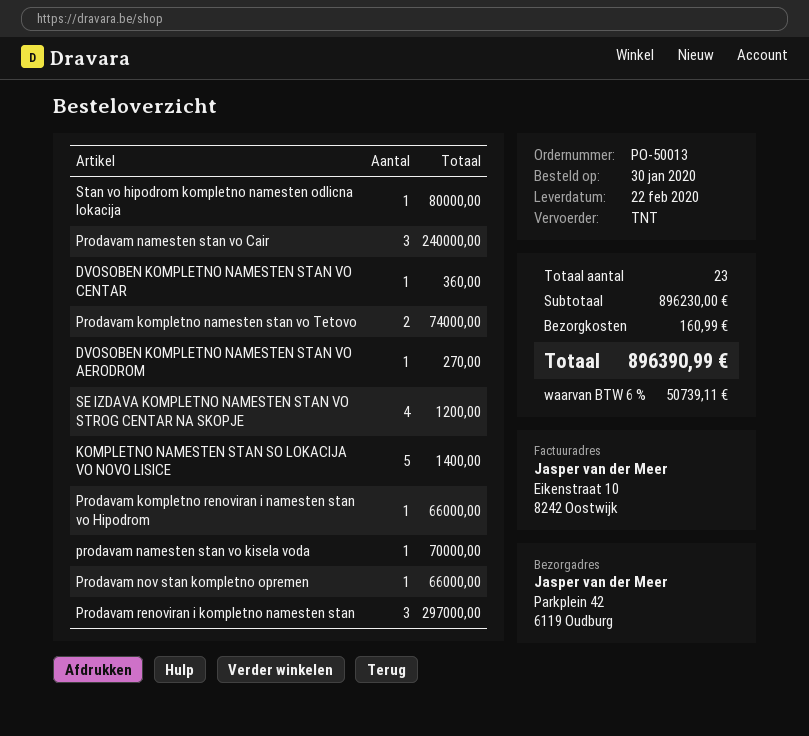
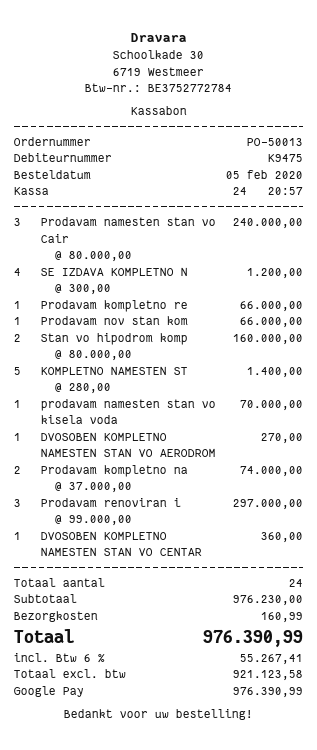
order date: 2020-01-30 -> 2020-02-05
Stan vo hipodrom kompletno namesten odlicna lokacija: 1 for 80000.00 -> 2 for 160000.00
total quantity: 23 -> 24
subtotal: 896230.00 -> 976230.00
tax: 6% = 50739.11 -> 6% = 55267.41
total: 896390.99 -> 976390.99

